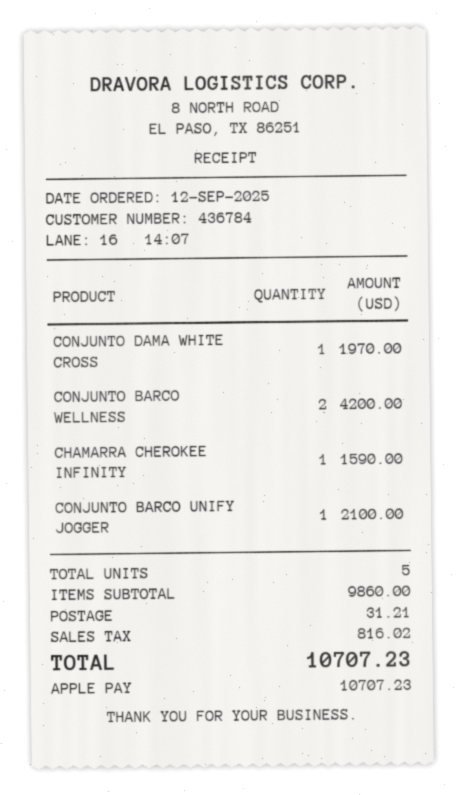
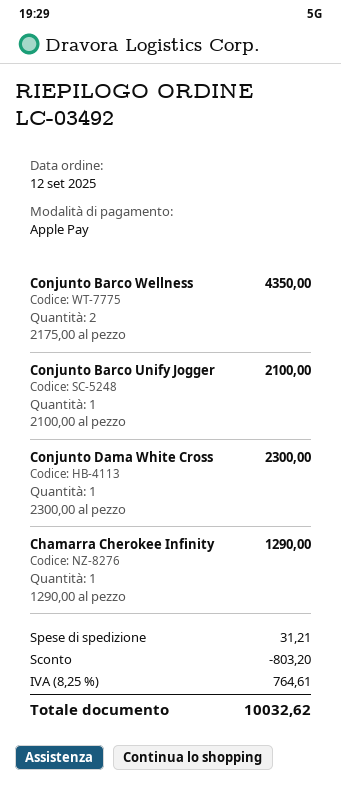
CONJUNTO DAMA WHITE CROSS: 1 for 1970.00 -> 1 for 2300.00
CONJUNTO BARCO WELLNESS: 2 for 4200.00 -> 2 for 4350.00
CHAMARRA CHEROKEE INFINITY: 1 for 1590.00 -> 1 for 1290.00
discount: none -> 803.20
tax: 816.02 -> 764.61
total: 10707.23 -> 10032.62

